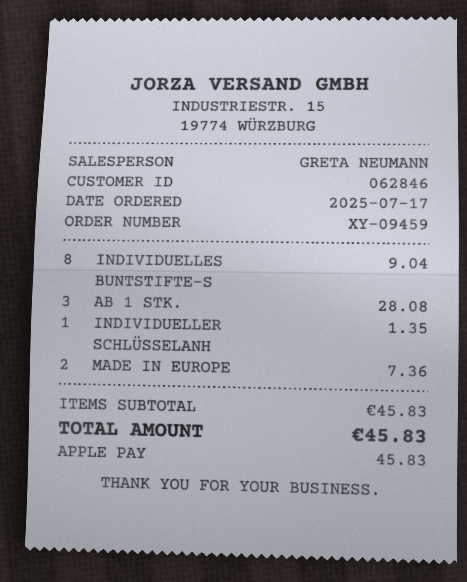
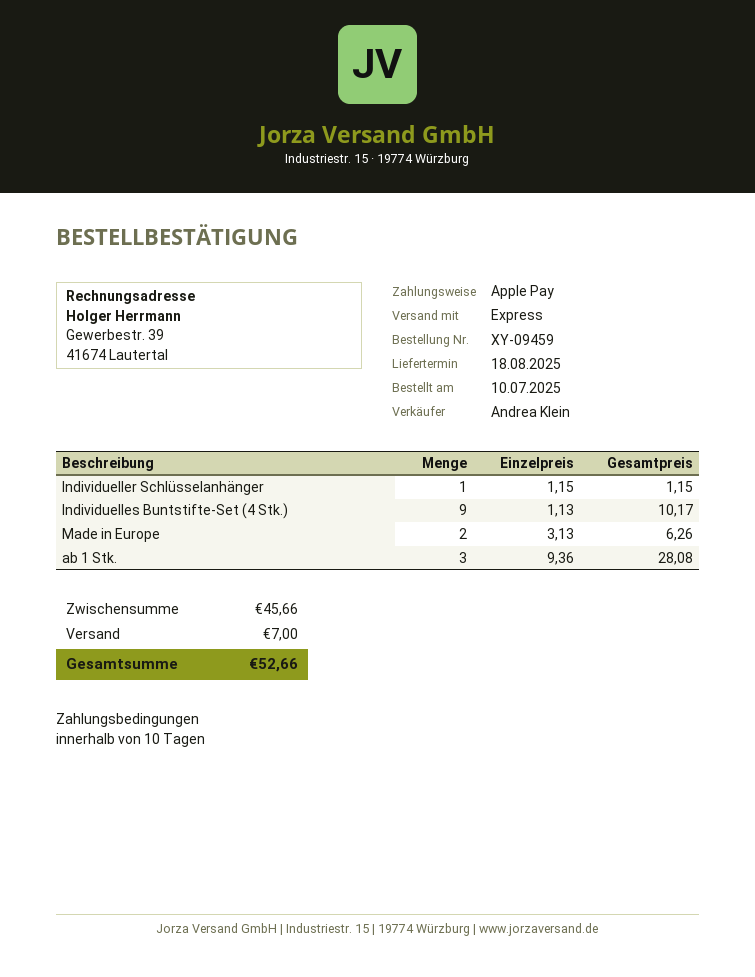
order date: 2025-07-17 -> 2025-07-10
sales rep: GRETA NEUMANN -> Andrea Klein
INDIVIDUELLES BUNTSTIFTE-S: 8 for 9.04 -> 9 for 10.17
INDIVIDUELLER SCHLÜSSELANH: 1 for 1.35 -> 1 for 1.15
MADE IN EUROPE: 2 for 7.36 -> 2 for 6.26
subtotal: 45.83 -> 45.66
shipping: none -> 7.00
total: 45.83 -> 52.66

